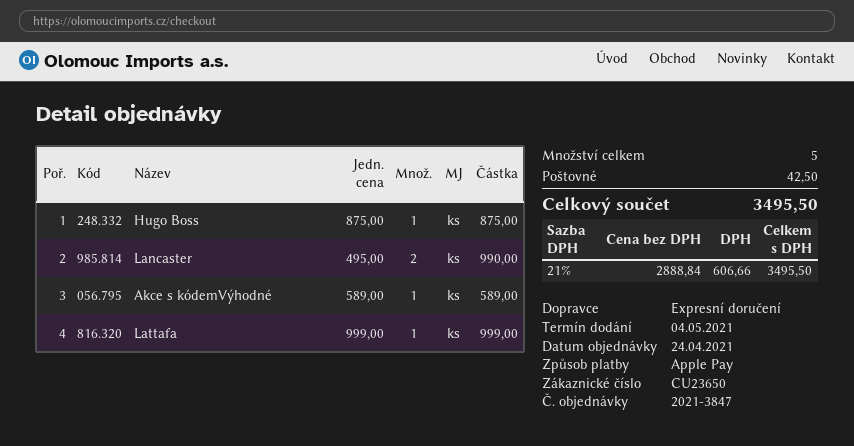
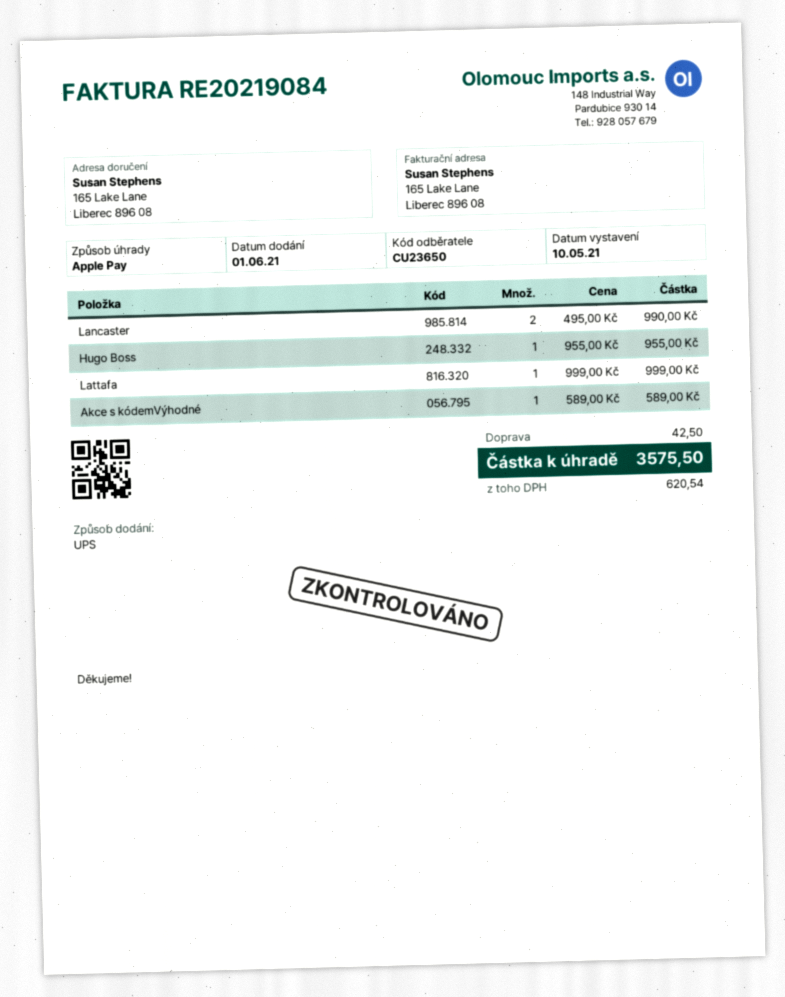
delivery date: 2021-05-04 -> 2021-06-01
shipping method: express -> UPS
Hugo Boss: 1 x 875.00 = 875.00 -> 1 x 955.00 = 955.00
tax: 606.66 -> 620.54
total: 3495.50 -> 3575.50

